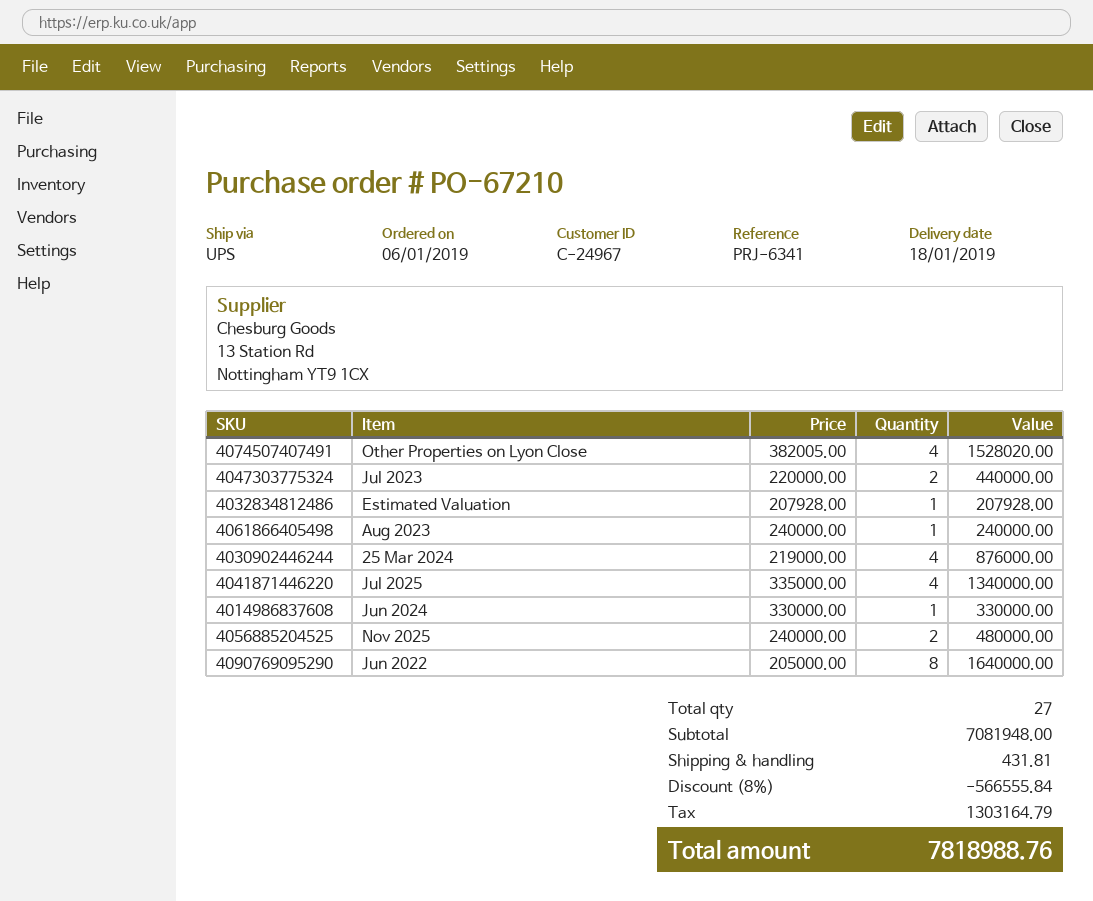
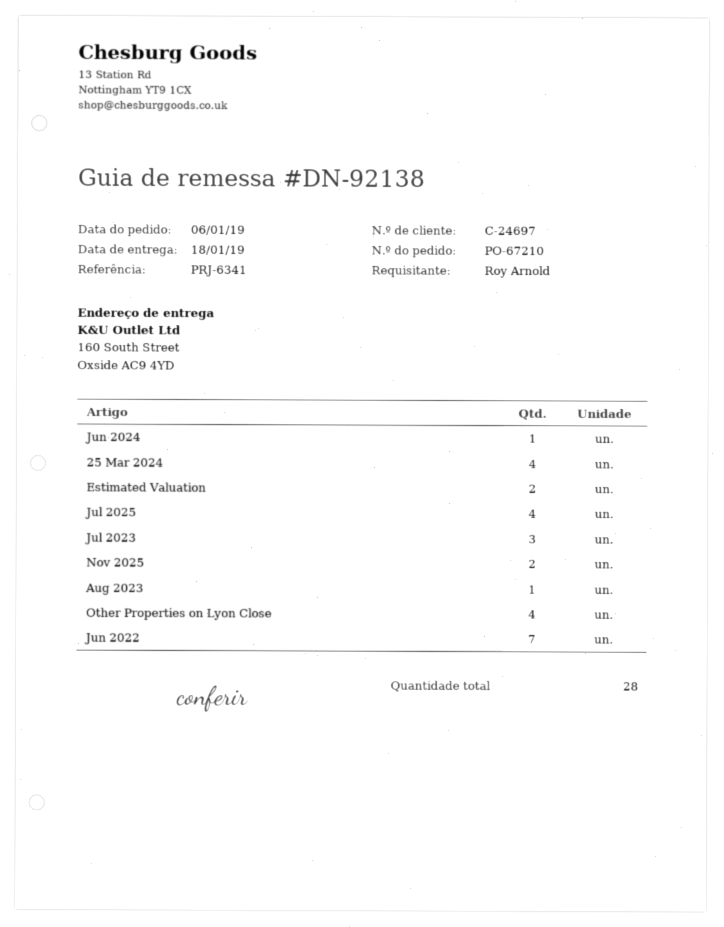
customer number: C-24967 -> C-24697
Jul 2023: 2 -> 3
Estimated Valuation: 1 -> 2
Jun 2022: 8 -> 7
total quantity: 27 -> 28

